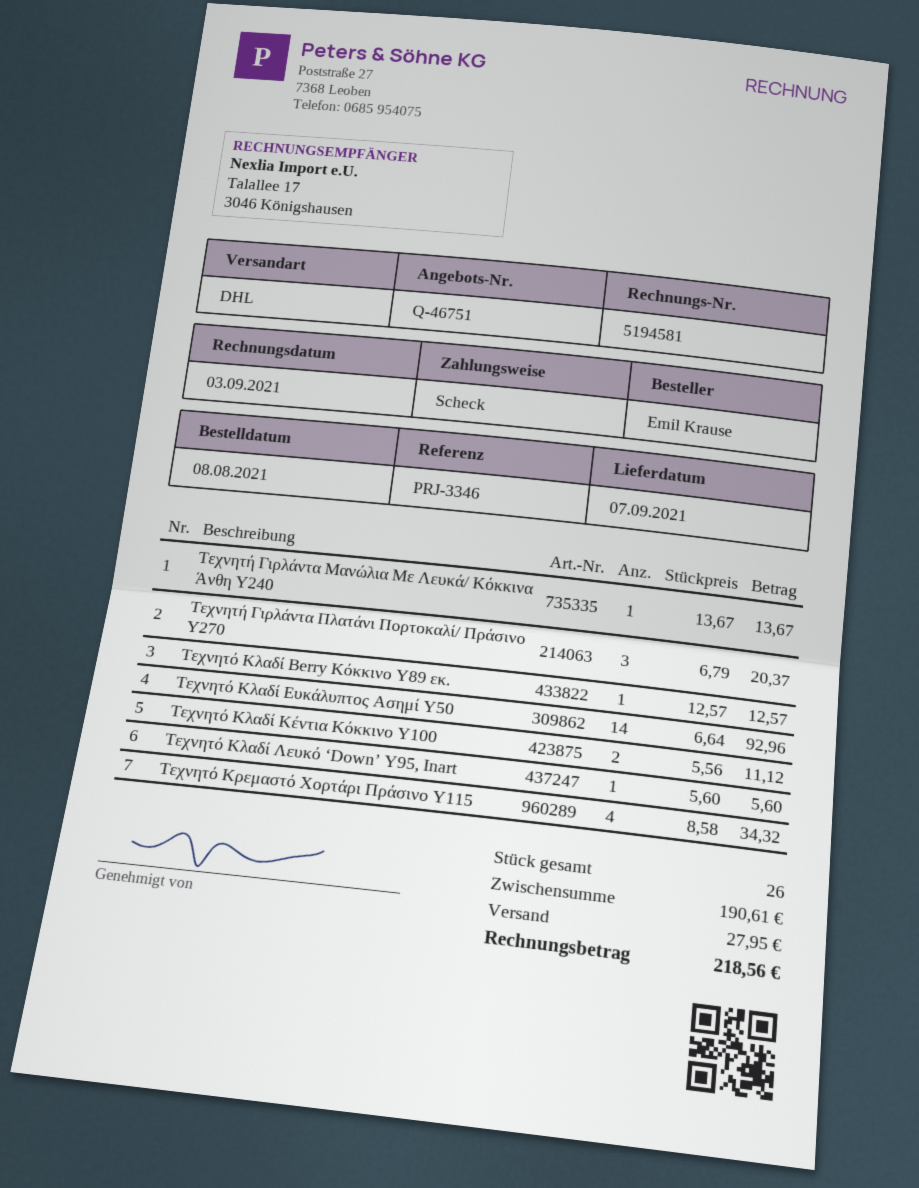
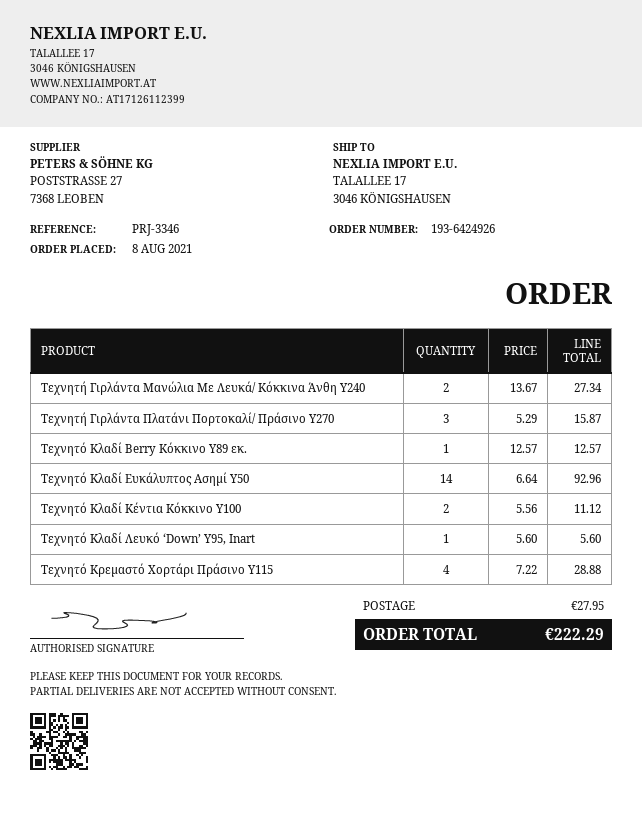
Τεχνητή Γιρλάντα Μανώλια Με Λευκά/ Κόκκινα Άνθη Υ240: 1 x 13.67 = 13.67 -> 2 x 13.67 = 27.34
Τεχνητή Γιρλάντα Πλατάνι Πορτοκαλί/ Πράσινο Υ270: 3 x 6.79 = 20.37 -> 3 x 5.29 = 15.87
Τεχνητό Κρεμαστό Χορτάρι Πράσινο Υ115: 4 x 8.58 = 34.32 -> 4 x 7.22 = 28.88
total: 218.56 -> 222.29

